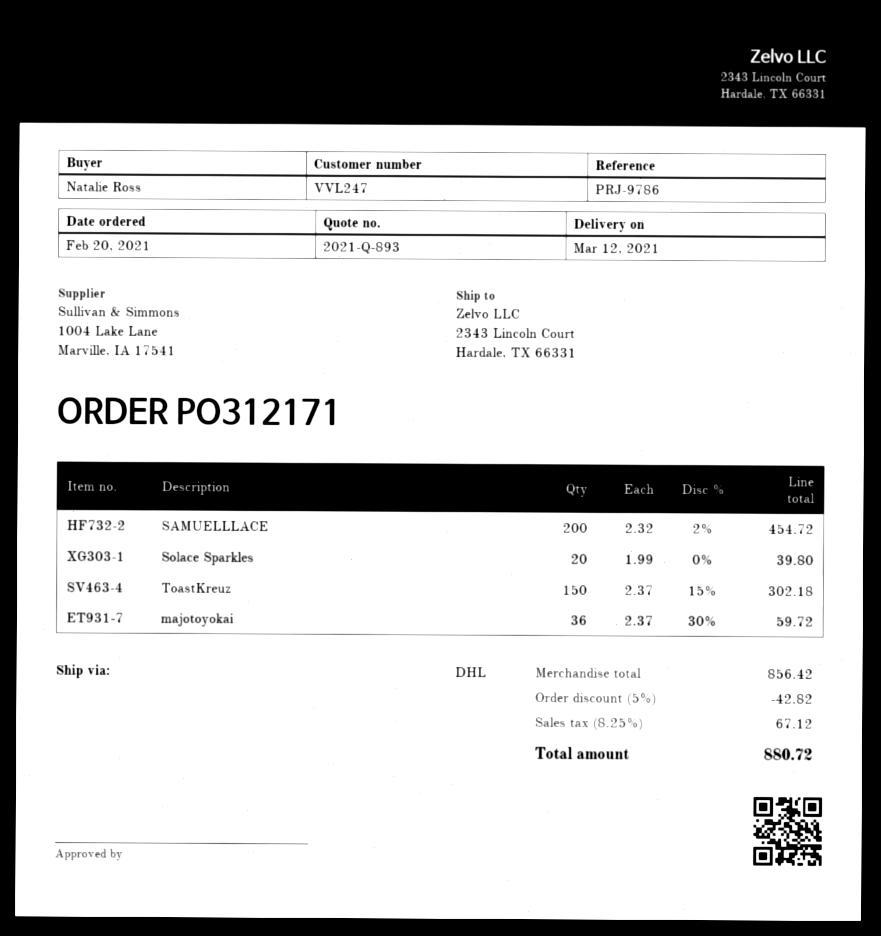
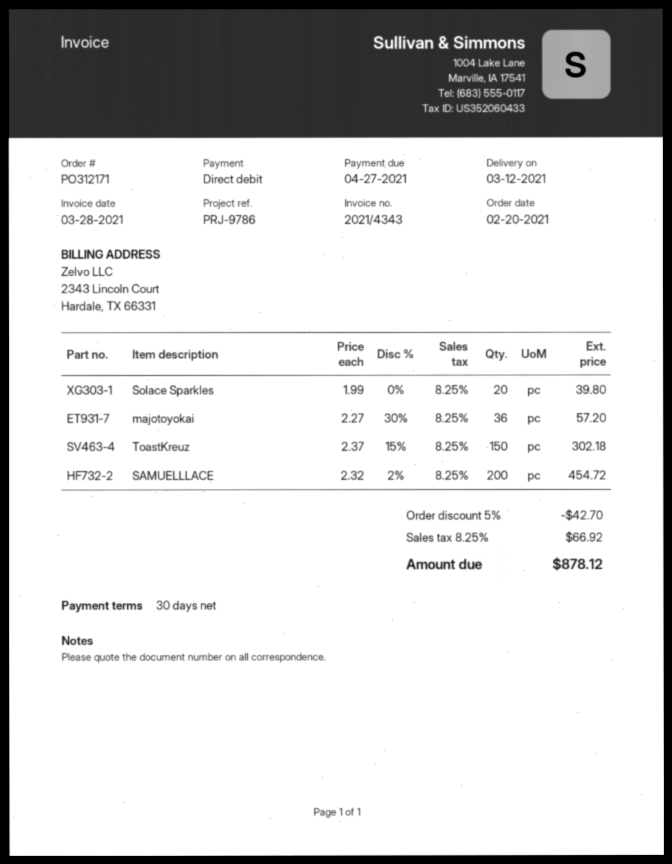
majotoyokai: 36 x 2.37 - 30% = 59.72 -> 36 x 2.27 - 30% = 57.20
discount: 5% = 42.82 -> 5% = 42.70
tax: 8.25% = 67.12 -> 8.25% = 66.92
total: 880.72 -> 878.12

